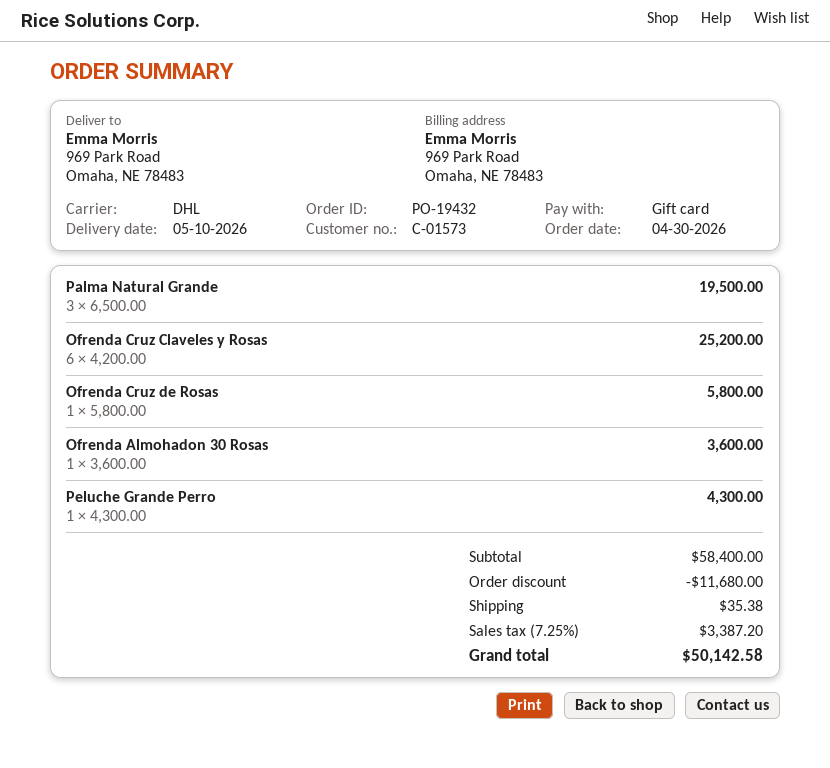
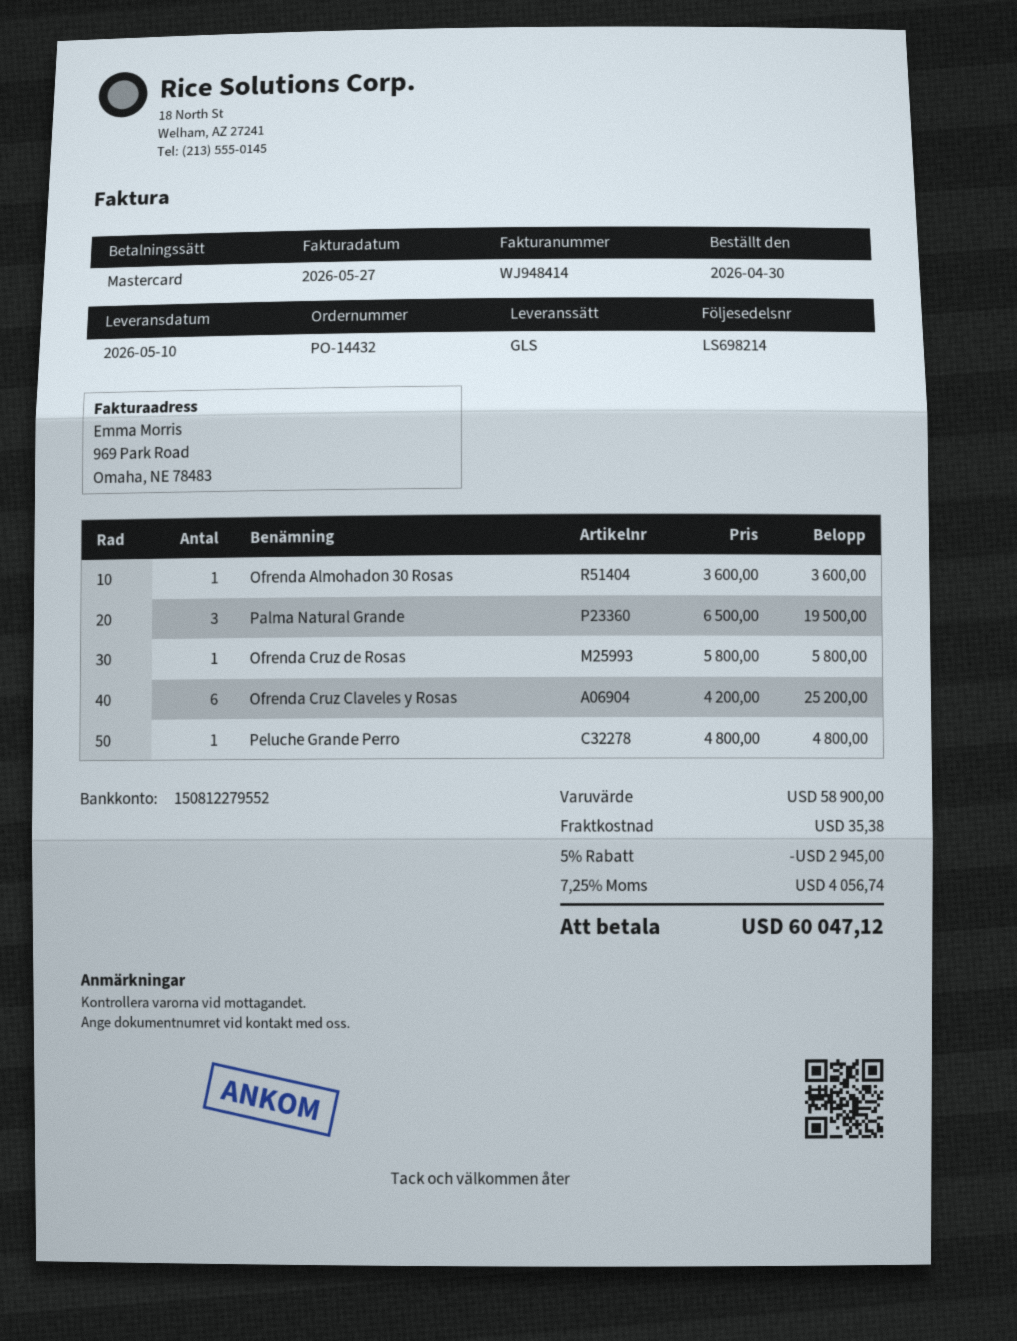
order number: PO-19432 -> PO-14432
payment method: gift card -> Mastercard
shipping method: DHL -> GLS
Peluche Grande Perro: 1 x 4300.00 = 4300.00 -> 1 x 4800.00 = 4800.00
subtotal: 58400.00 -> 58900.00
discount: 11680.00 -> 2945.00
tax: 7.25% = 3387.20 -> 7.25% = 4056.74
total: 50142.58 -> 60047.12

